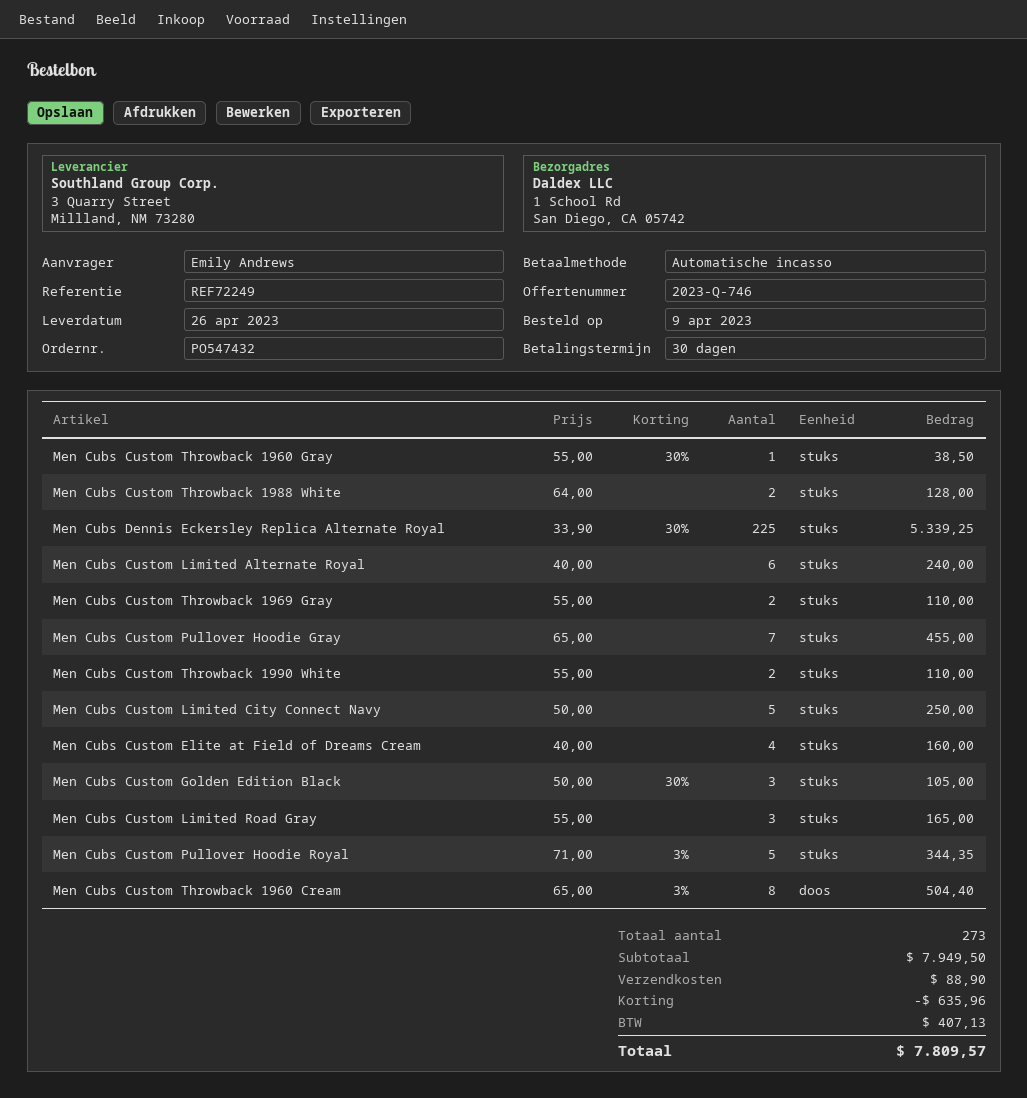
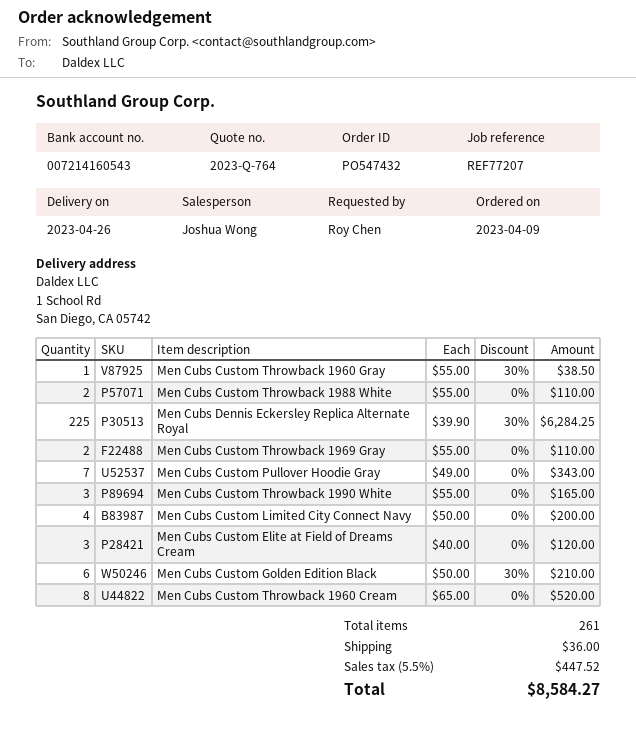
quote number: 2023-Q-746 -> 2023-Q-764
reference: REF72249 -> REF77207
ordered by: Emily Andrews -> Roy Chen
Men Cubs Custom Throwback 1988 White: 2 x 64.00 = 128.00 -> 2 x 55.00 = 110.00
Men Cubs Dennis Eckersley Replica Alternate Royal: 225 x 33.90 - 30% = 5339.25 -> 225 x 39.90 - 30% = 6284.25
Men Cubs Custom Limited Alternate Royal: 6 x 40.00 = 240.00 -> none
Men Cubs Custom Pullover Hoodie Gray: 7 x 65.00 = 455.00 -> 7 x 49.00 = 343.00
Men Cubs Custom Throwback 1990 White: 2 x 55.00 = 110.00 -> 3 x 55.00 = 165.00
Men Cubs Custom Limited City Connect Navy: 5 x 50.00 = 250.00 -> 4 x 50.00 = 200.00
Men Cubs Custom Elite at Field of Dreams Cream: 4 x 40.00 = 160.00 -> 3 x 40.00 = 120.00
Men Cubs Custom Golden Edition Black: 3 x 50.00 - 30% = 105.00 -> 6 x 50.00 - 30% = 210.00
Men Cubs Custom Limited Road Gray: 3 x 55.00 = 165.00 -> none
Men Cubs Custom Pullover Hoodie Royal: 5 x 71.00 - 3% = 344.35 -> none
Men Cubs Custom Throwback 1960 Cream: 8 x 65.00 - 3% = 504.40 -> 8 x 65.00 = 520.00
total quantity: 273 -> 261
discount: 635.96 -> none
shipping: 88.90 -> 36.00
tax: 407.13 -> 447.52
total: 7809.57 -> 8584.27

